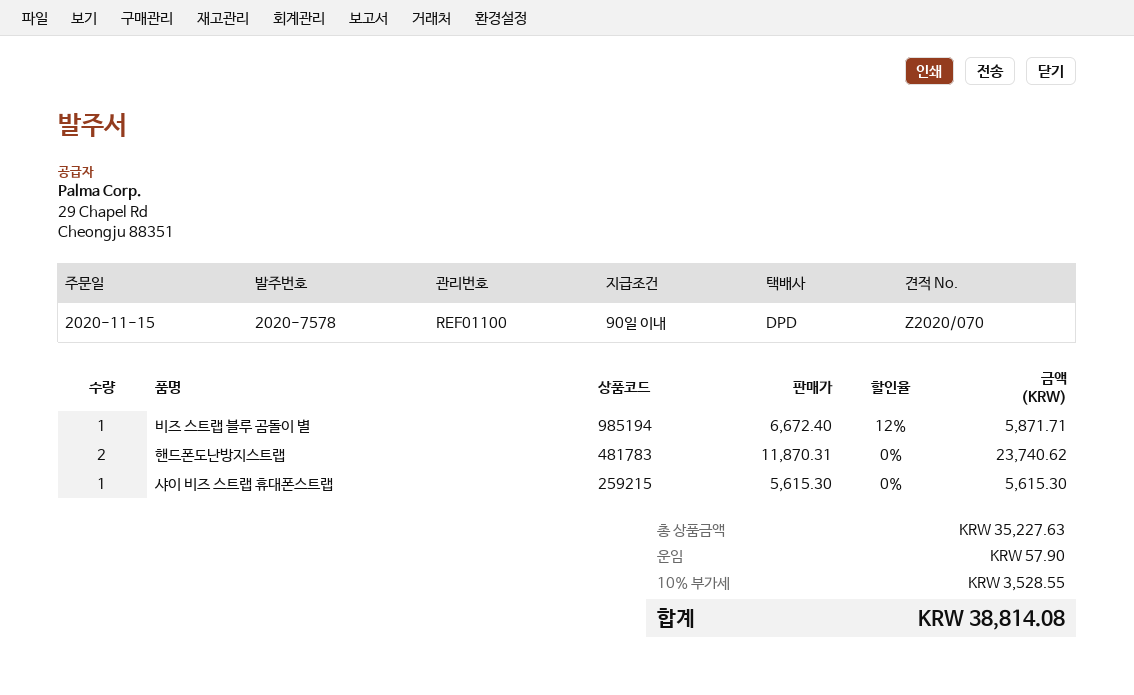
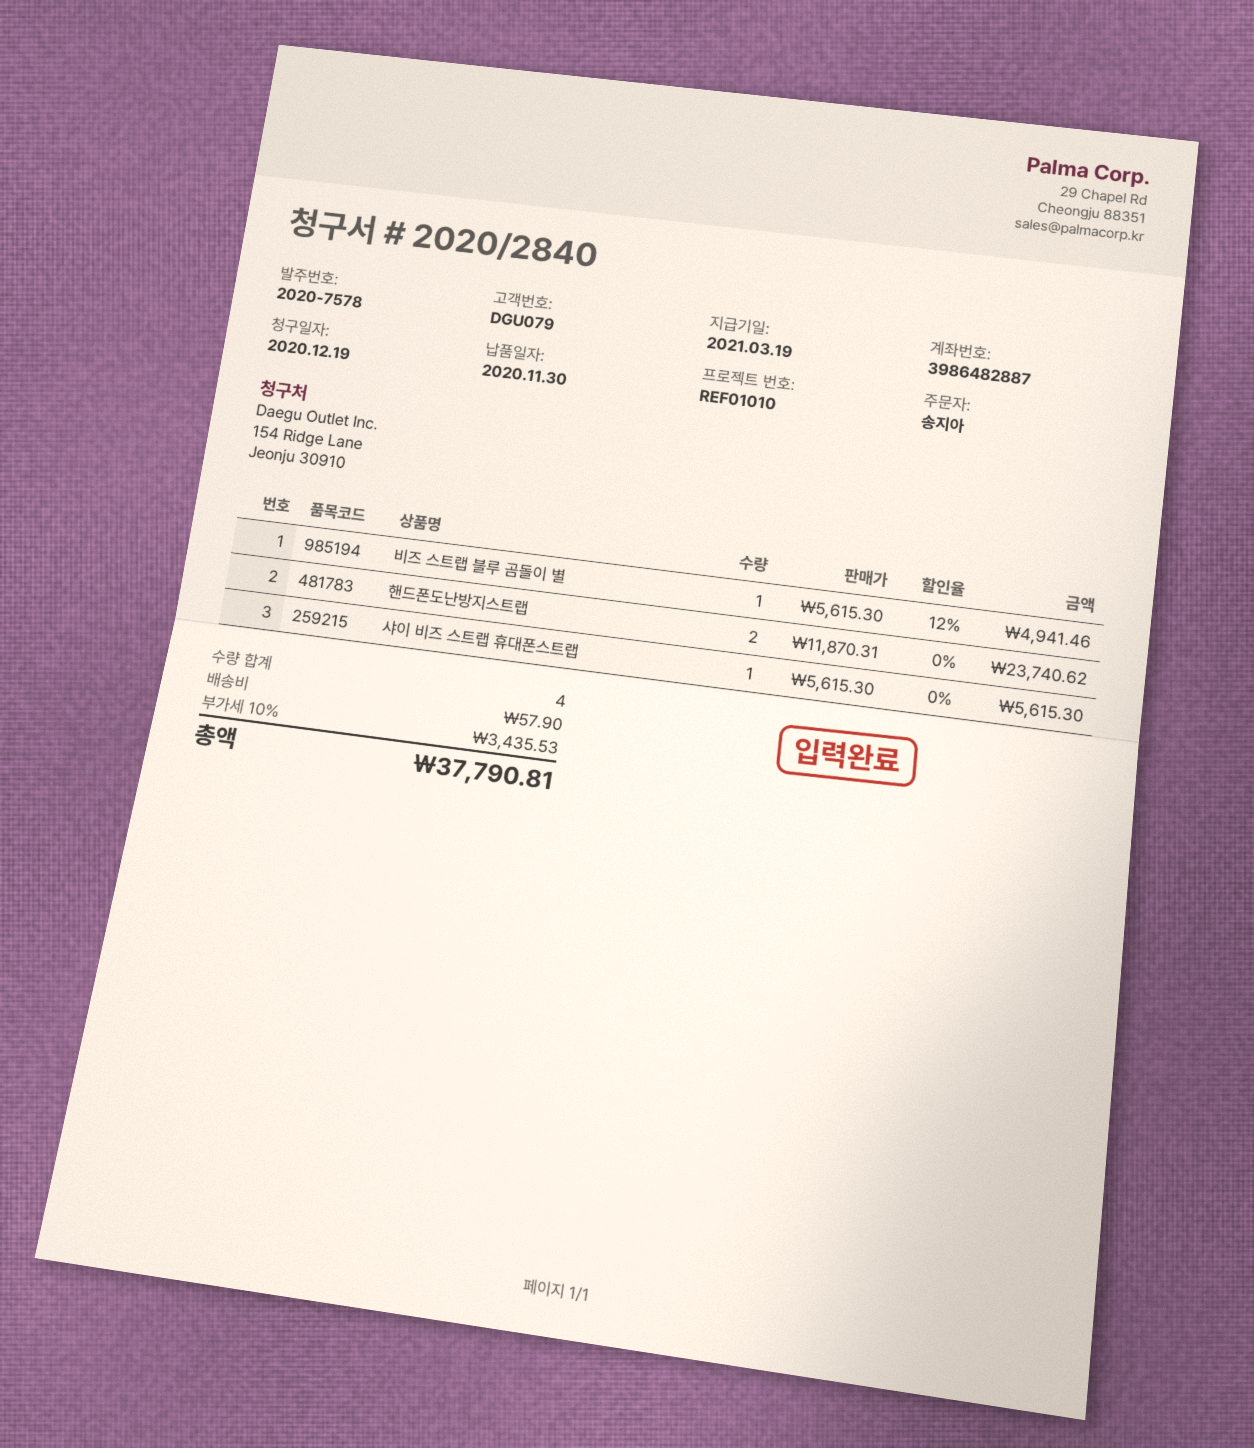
reference: REF01100 -> REF01010
비즈 스트랩 블루 곰돌이 별: 1 x 6672.40 - 12% = 5871.71 -> 1 x 5615.30 - 12% = 4941.46
tax: 10% = 3528.55 -> 10% = 3435.53
total: 38814.08 -> 37790.81

